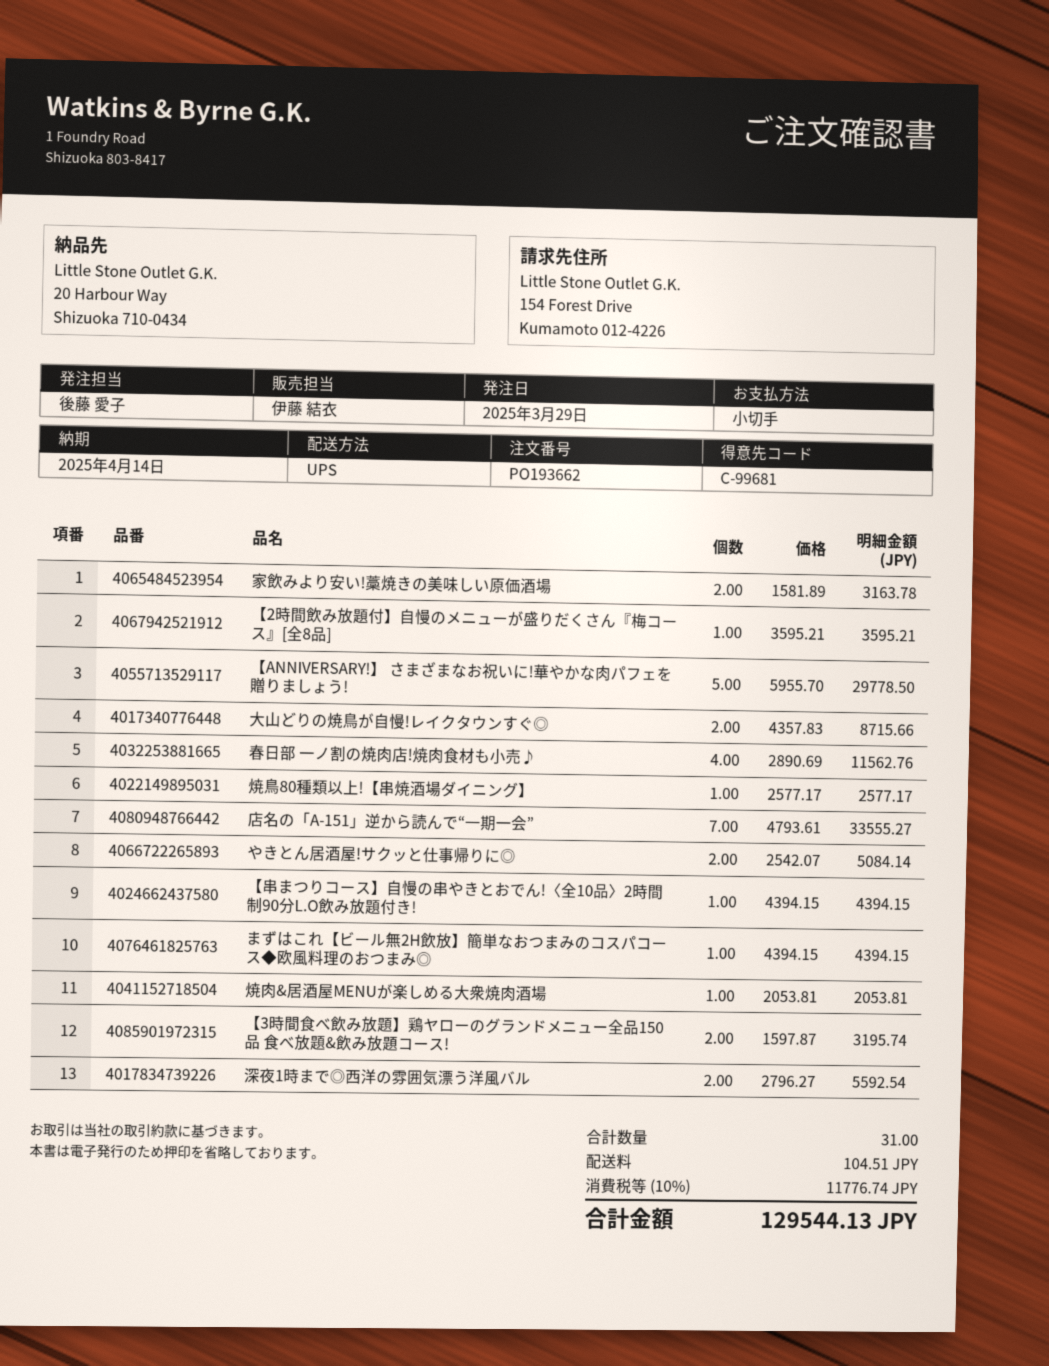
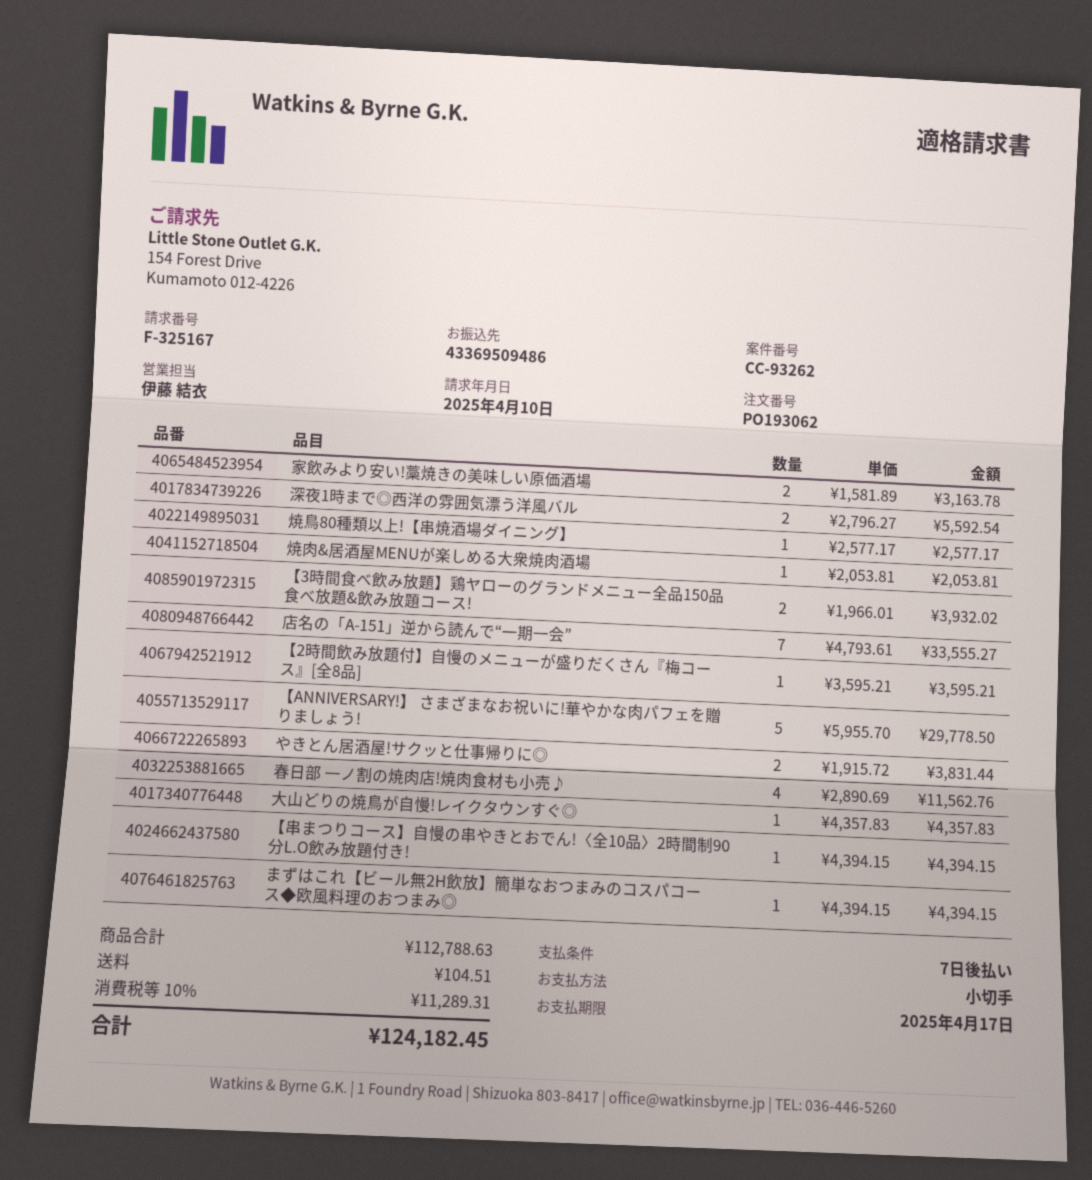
order number: PO193662 -> PO193062
大山どりの焼鳥が自慢!レイクタウンすぐ◎: 2 x 4357.83 = 8715.66 -> 1 x 4357.83 = 4357.83
やきとん居酒屋!サクッと仕事帰りに◎: 2 x 2542.07 = 5084.14 -> 2 x 1915.72 = 3831.44
【3時間食べ飲み放題】鶏ヤローのグランドメニュー全品150品 食べ放題&飲み放題コース!: 2 x 1597.87 = 3195.74 -> 2 x 1966.01 = 3932.02
tax: 10% = 11776.74 -> 10% = 11289.31
total: 129544.13 -> 124182.45

